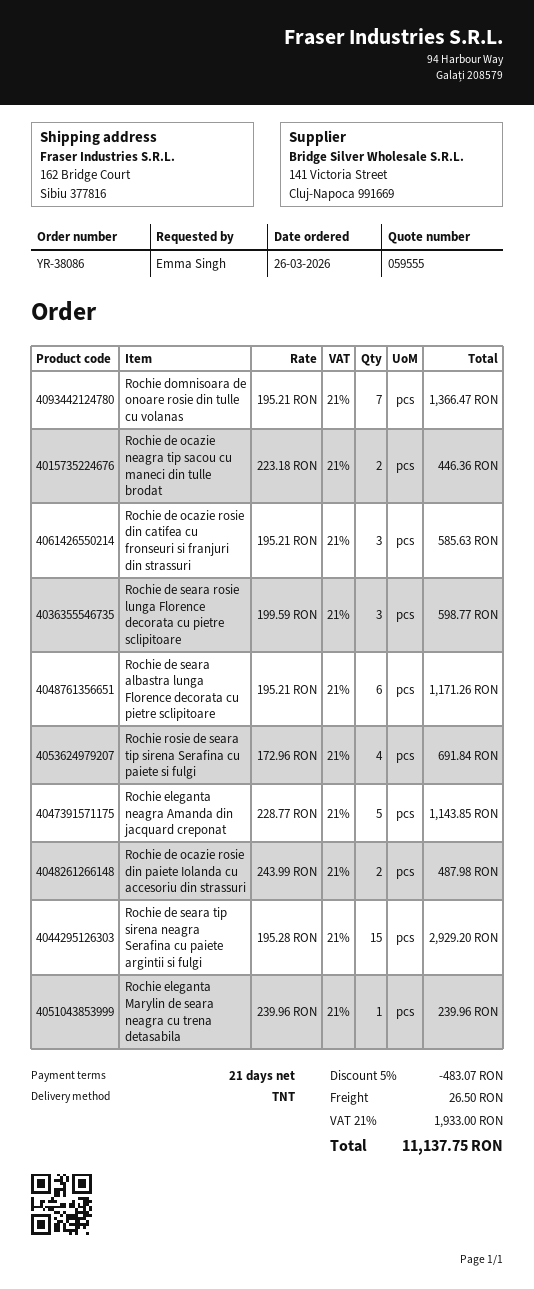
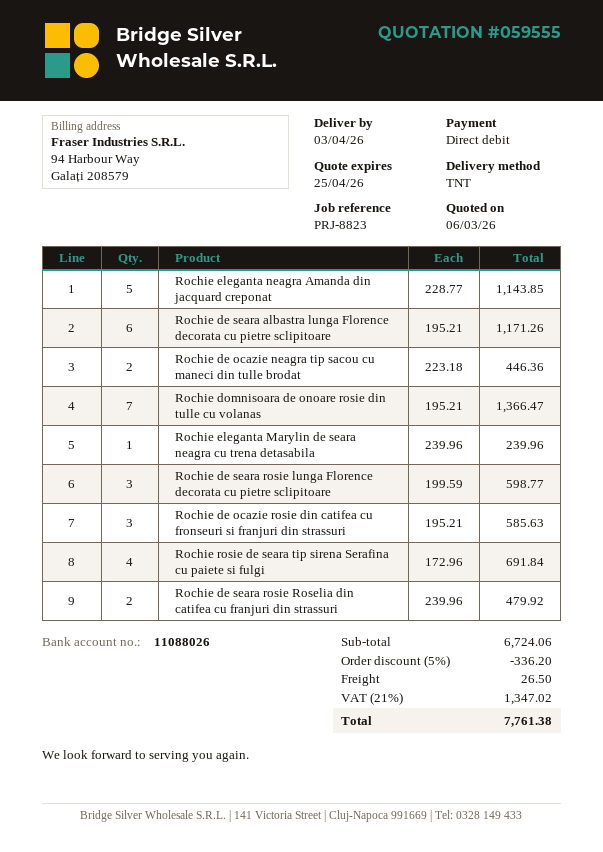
Rochie de ocazie rosie din paiete Iolanda cu accesoriu din strassuri: 2 x 243.99 = 487.98 -> none
Rochie de seara tip sirena neagra Serafina cu paiete argintii si fulgi: 15 x 195.28 = 2929.20 -> none
Rochie de seara rosie Roselia din catifea cu franjuri din strassuri: none -> 2 x 239.96 = 479.92
discount: 5% = 483.07 -> 5% = 336.20
tax: 21% = 1933.00 -> 21% = 1347.02
total: 11137.75 -> 7761.38

